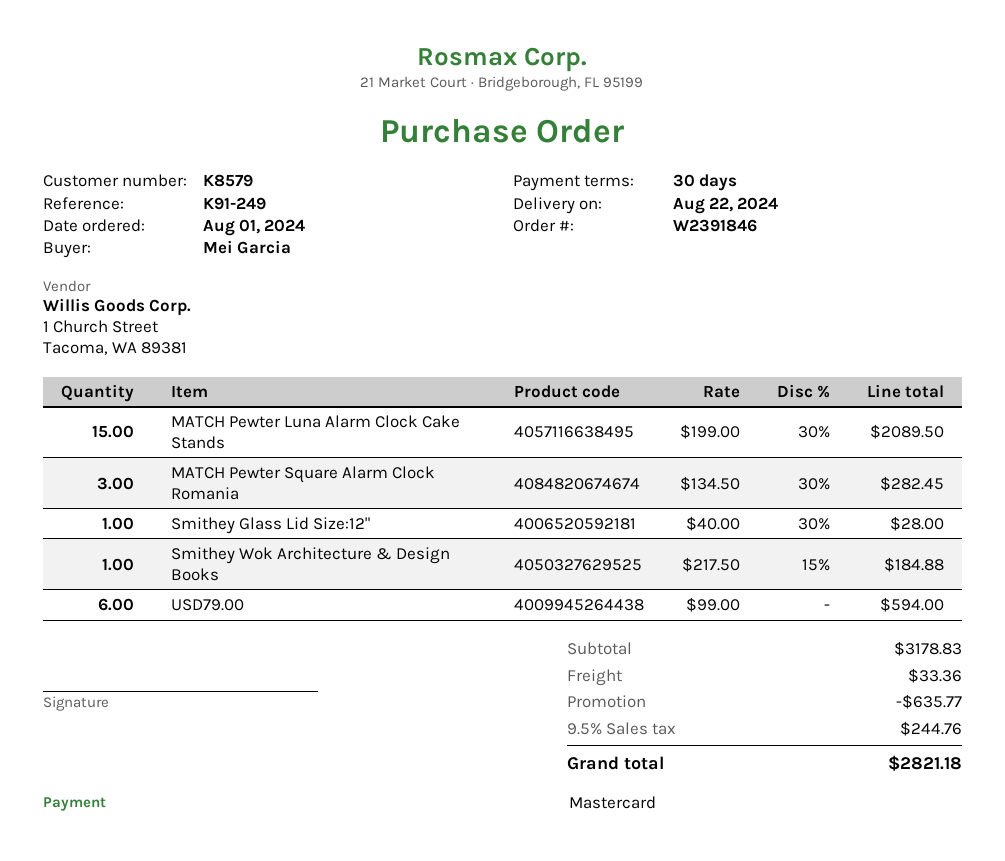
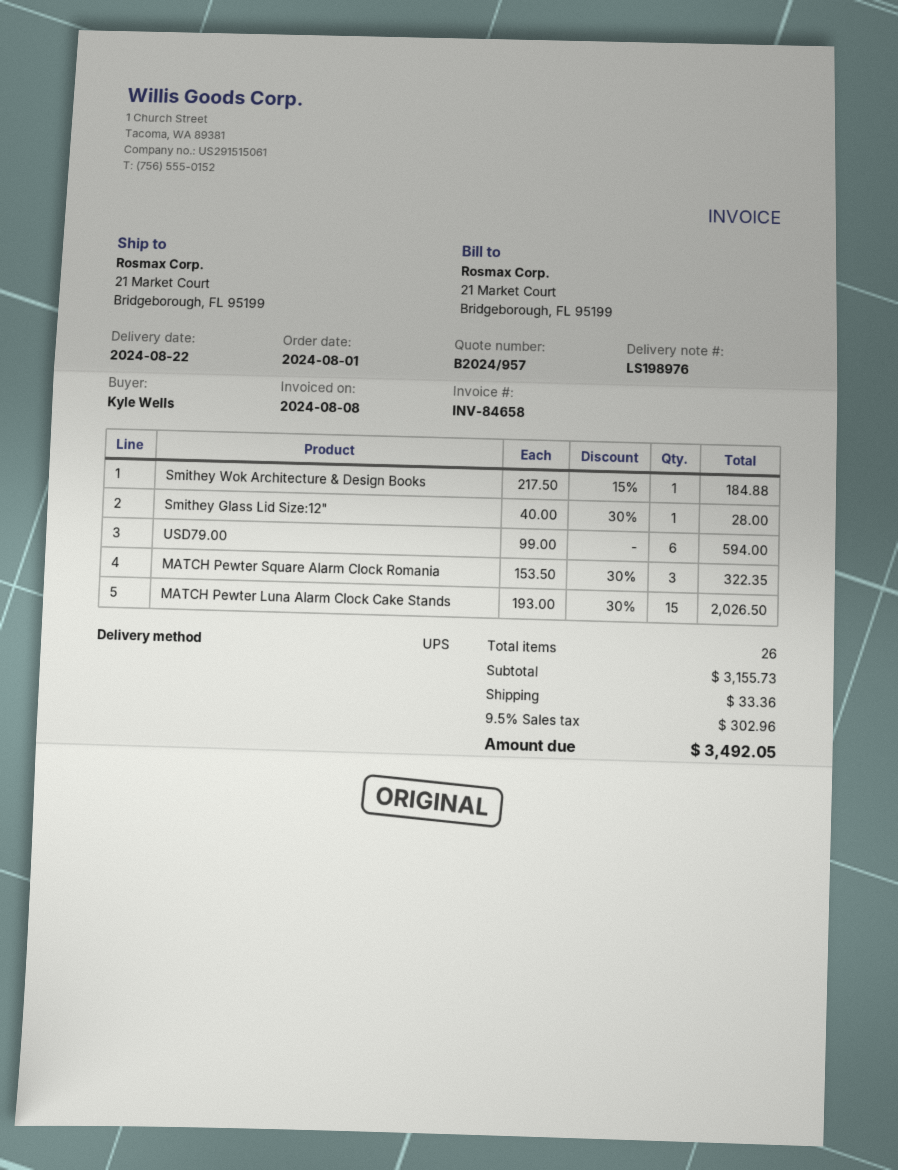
ordered by: Mei Garcia -> Kyle Wells
MATCH Pewter Luna Alarm Clock Cake Stands: 15 x 199.00 - 30% = 2089.50 -> 15 x 193.00 - 30% = 2026.50
MATCH Pewter Square Alarm Clock Romania: 3 x 134.50 - 30% = 282.45 -> 3 x 153.50 - 30% = 322.35
subtotal: 3178.83 -> 3155.73
discount: 635.77 -> none
tax: 9.5% = 244.76 -> 9.5% = 302.96
total: 2821.18 -> 3492.05

